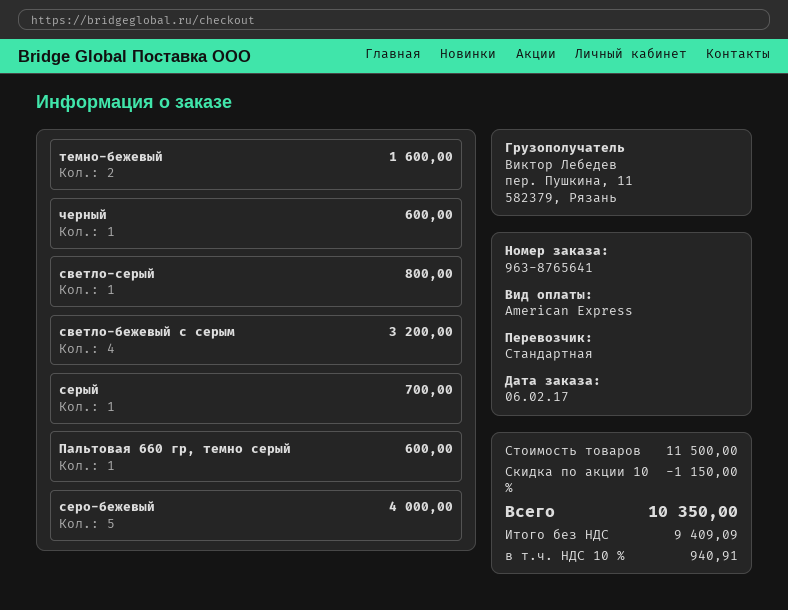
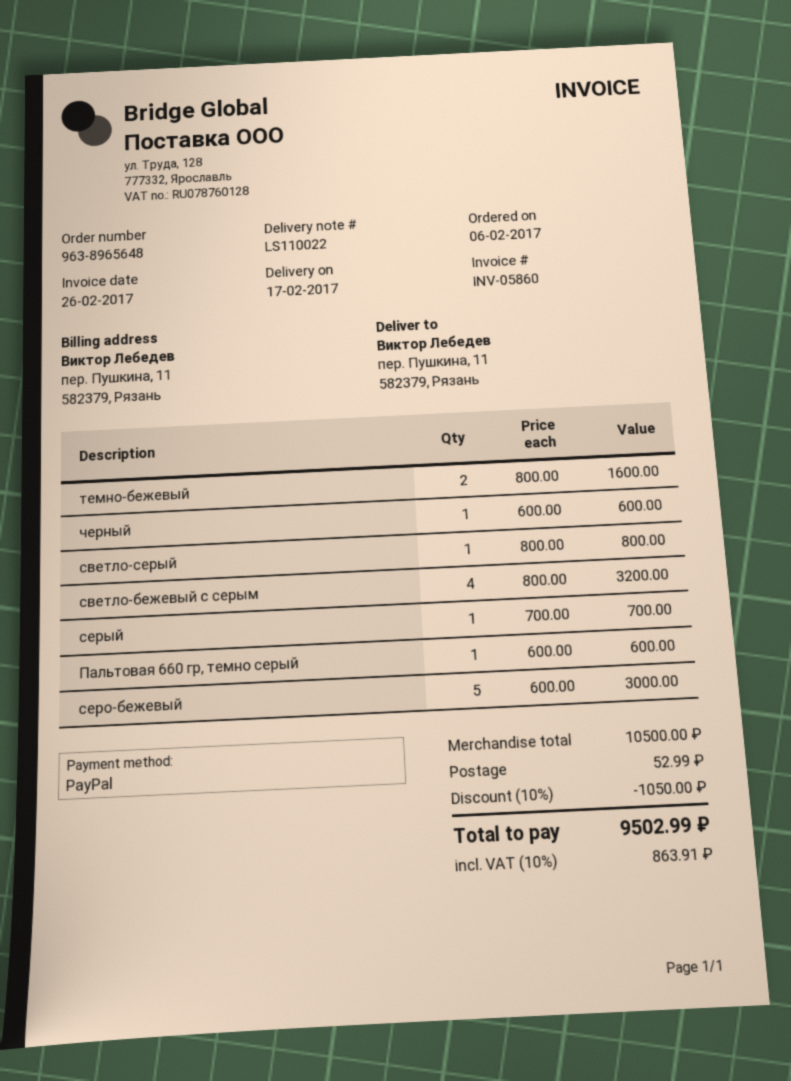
order number: 963-8765641 -> 963-8965648
payment method: American Express -> PayPal
серо-бежевый: 5 for 4000.00 -> 5 for 3000.00
subtotal: 11500.00 -> 10500.00
discount: 10% = 1150.00 -> 10% = 1050.00
shipping: none -> 52.99
tax: 10% = 940.91 -> 10% = 863.91
total: 10350.00 -> 9502.99

